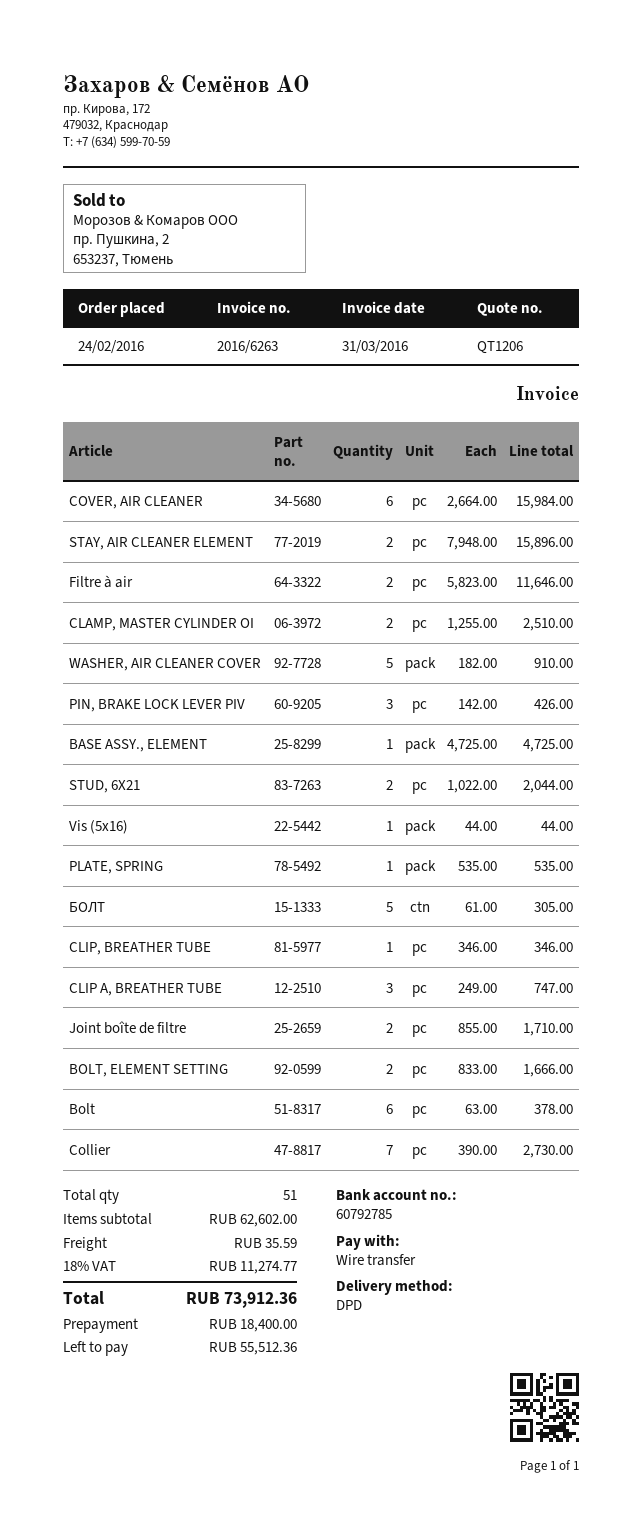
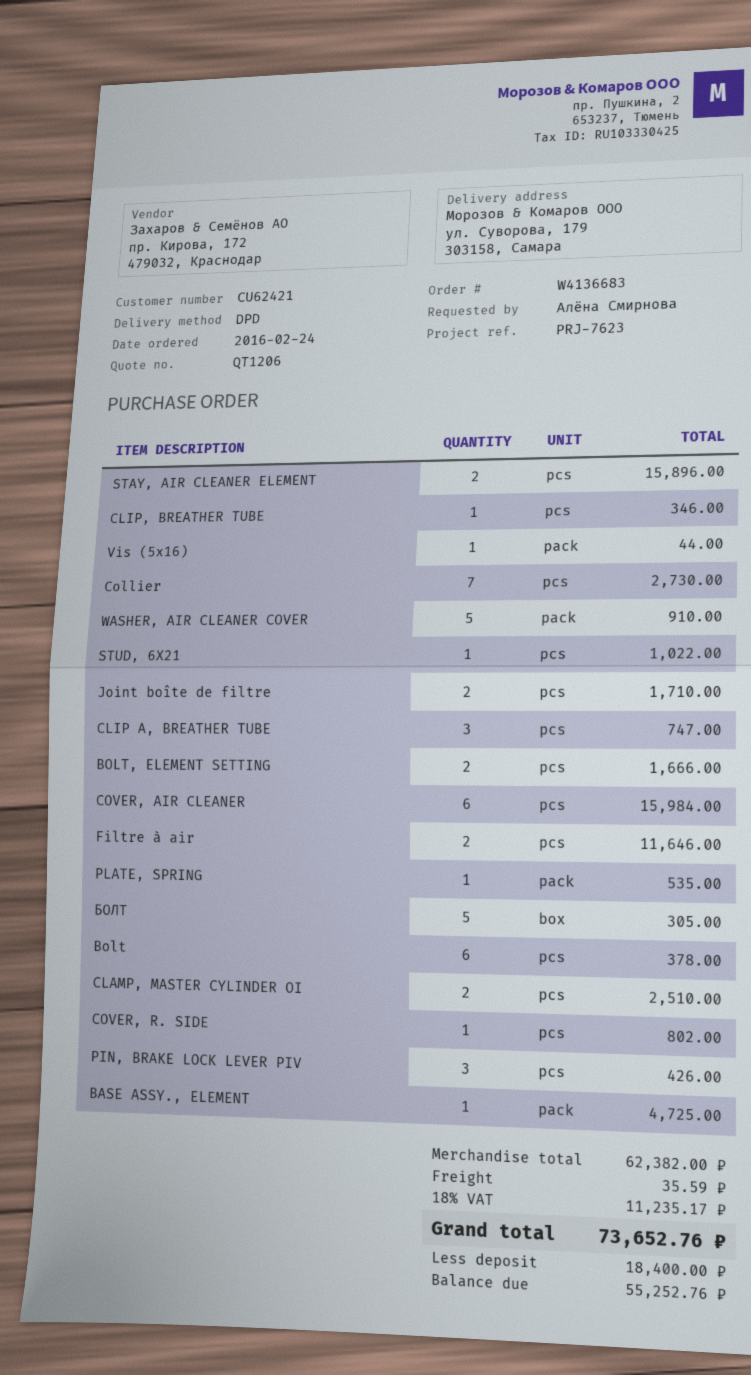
STUD, 6X21: 2 for 2044.00 -> 1 for 1022.00
COVER, R. SIDE: none -> 1 for 802.00
subtotal: 62602.00 -> 62382.00
tax: 18% = 11274.77 -> 18% = 11235.17
total: 73912.36 -> 73652.76
balance: 55512.36 -> 55252.76

